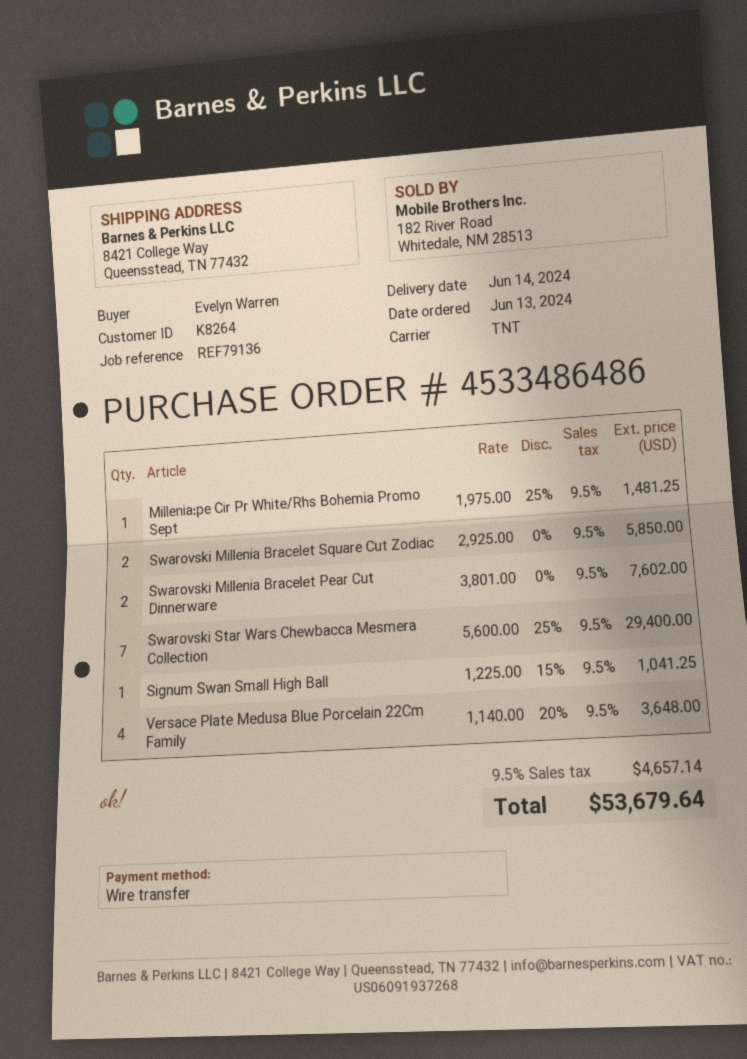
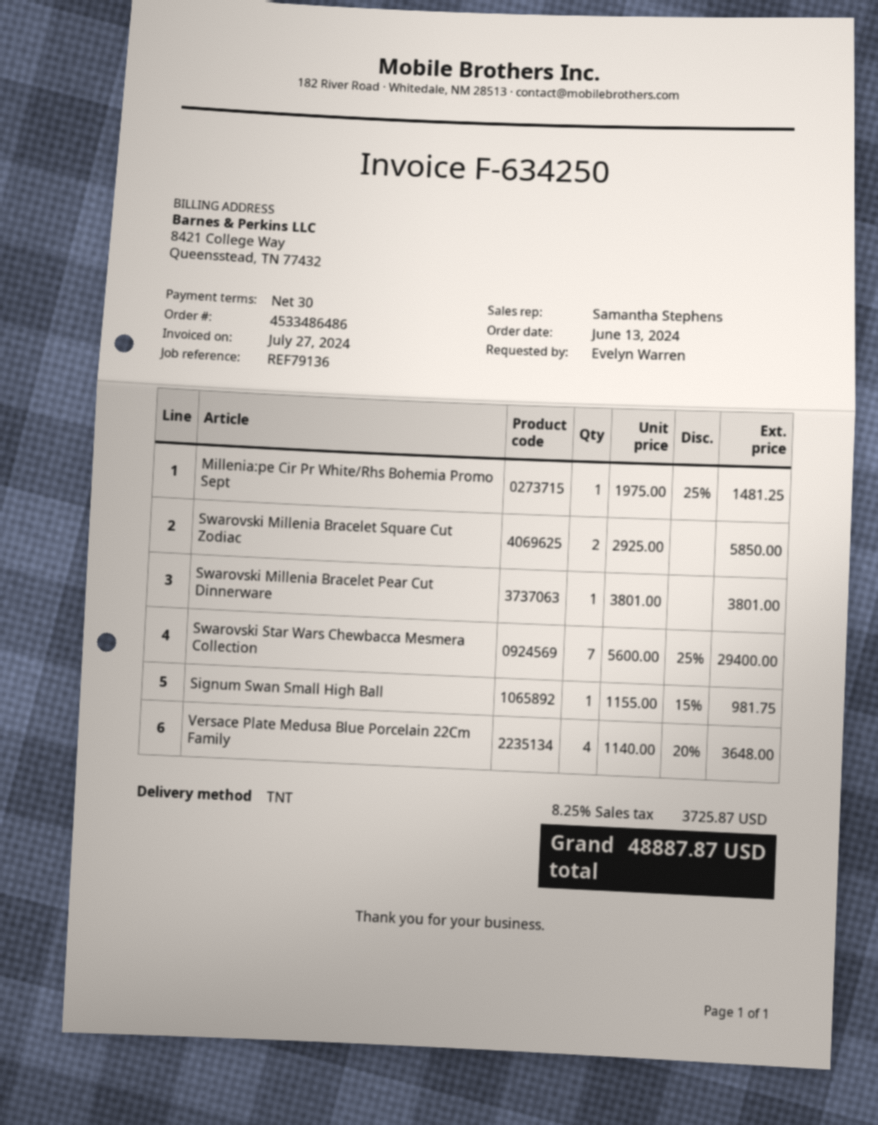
Swarovski Millenia Bracelet Pear Cut Dinnerware: 2 x 3801.00 = 7602.00 -> 1 x 3801.00 = 3801.00
Signum Swan Small High Ball: 1 x 1225.00 - 15% = 1041.25 -> 1 x 1155.00 - 15% = 981.75
tax: 9.5% = 4657.14 -> 8.25% = 3725.87
total: 53679.64 -> 48887.87

